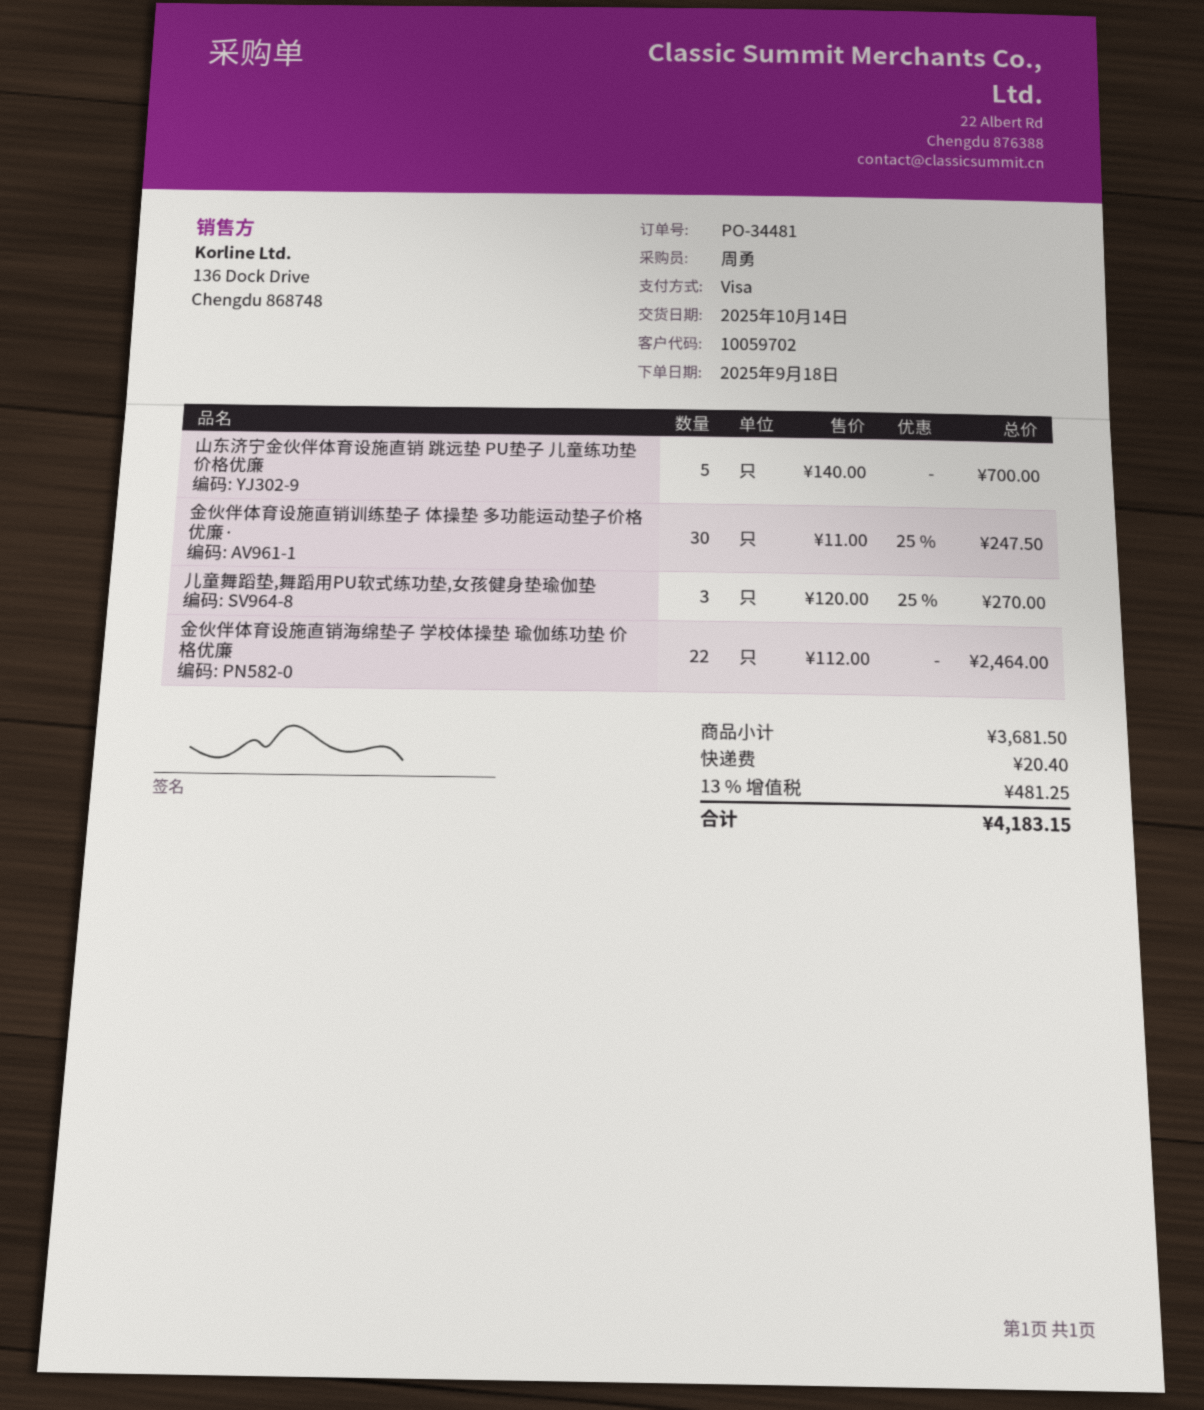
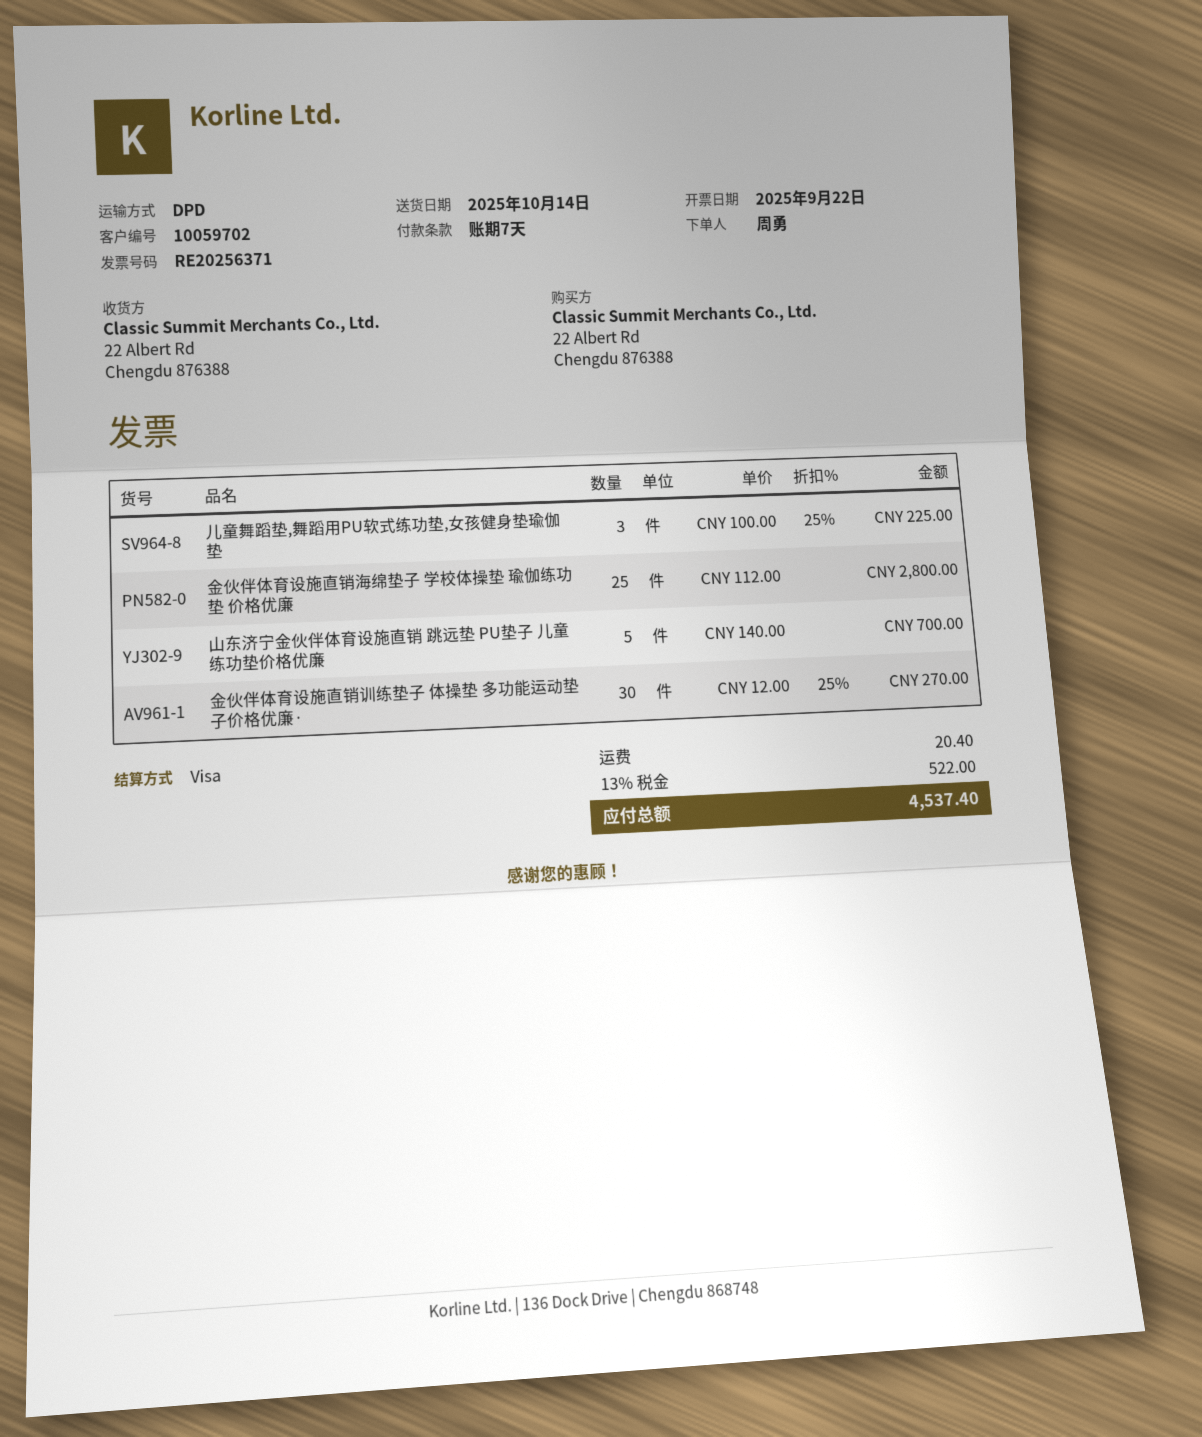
金伙伴体育设施直销训练垫子 体操垫 多功能运动垫子价格优廉·: 30 x 11.00 - 25% = 247.50 -> 30 x 12.00 - 25% = 270.00
儿童舞蹈垫,舞蹈用PU软式练功垫,女孩健身垫瑜伽垫: 3 x 120.00 - 25% = 270.00 -> 3 x 100.00 - 25% = 225.00
金伙伴体育设施直销海绵垫子 学校体操垫 瑜伽练功垫 价格优廉: 22 x 112.00 = 2464.00 -> 25 x 112.00 = 2800.00
tax: 13% = 481.25 -> 13% = 522.00
total: 4183.15 -> 4537.40

